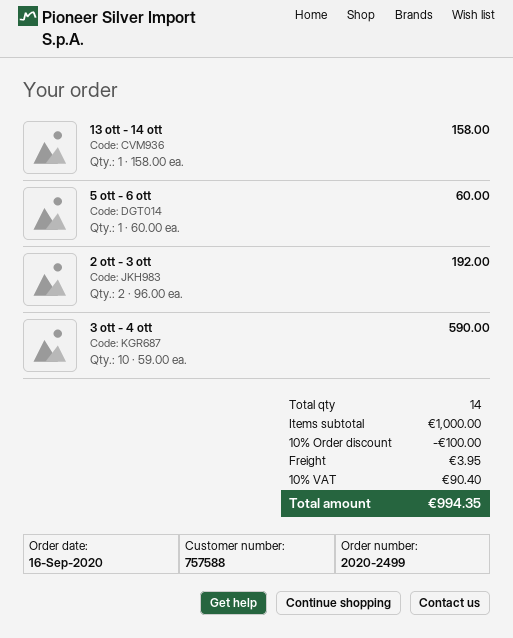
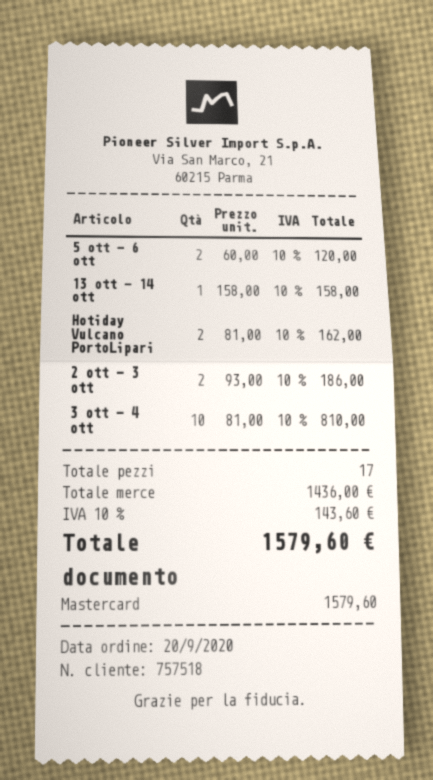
order date: 2020-09-16 -> 2020-09-20
customer number: 757588 -> 757518
5 ott - 6 ott: 1 x 60.00 = 60.00 -> 2 x 60.00 = 120.00
2 ott - 3 ott: 2 x 96.00 = 192.00 -> 2 x 93.00 = 186.00
3 ott - 4 ott: 10 x 59.00 = 590.00 -> 10 x 81.00 = 810.00
Hotiday Vulcano PortoLipari: none -> 2 x 81.00 = 162.00
total quantity: 14 -> 17
subtotal: 1000.00 -> 1436.00
discount: 10% = 100.00 -> none
shipping: 3.95 -> none
tax: 10% = 90.40 -> 10% = 143.60
total: 994.35 -> 1579.60

